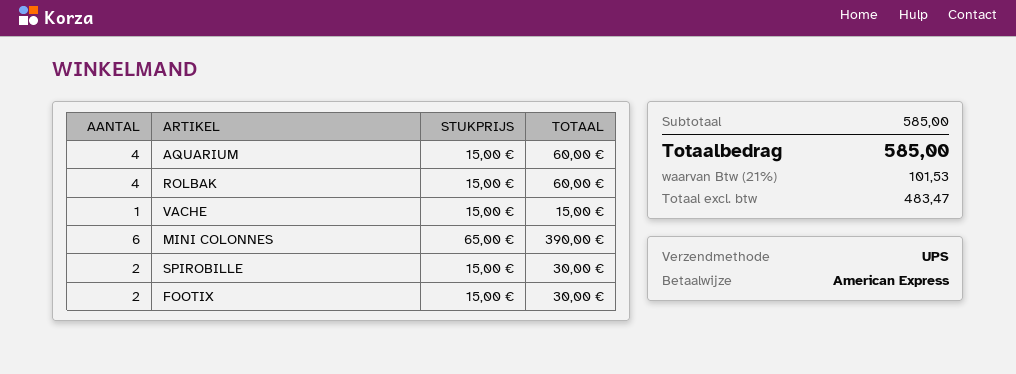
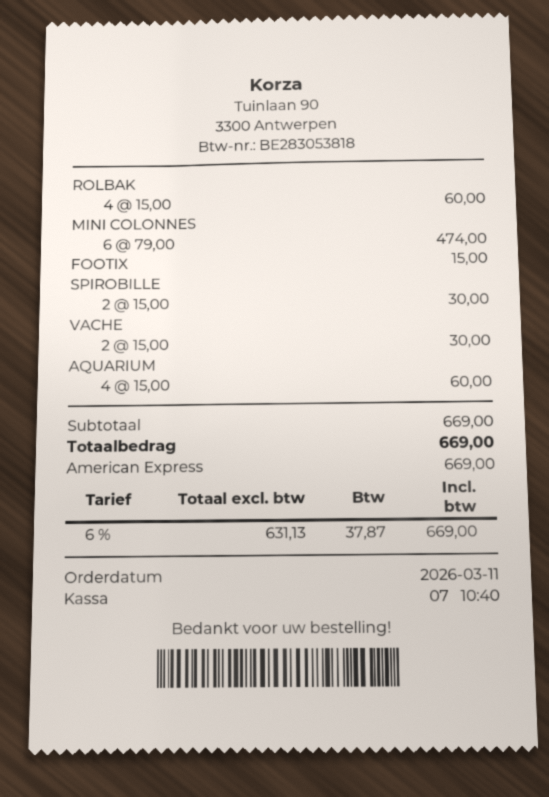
VACHE: 1 x 15.00 = 15.00 -> 2 x 15.00 = 30.00
MINI COLONNES: 6 x 65.00 = 390.00 -> 6 x 79.00 = 474.00
FOOTIX: 2 x 15.00 = 30.00 -> 1 x 15.00 = 15.00
subtotal: 585.00 -> 669.00
net: 483.47 -> 631.13
tax: 21% = 101.53 -> 6% = 37.87
total: 585.00 -> 669.00

